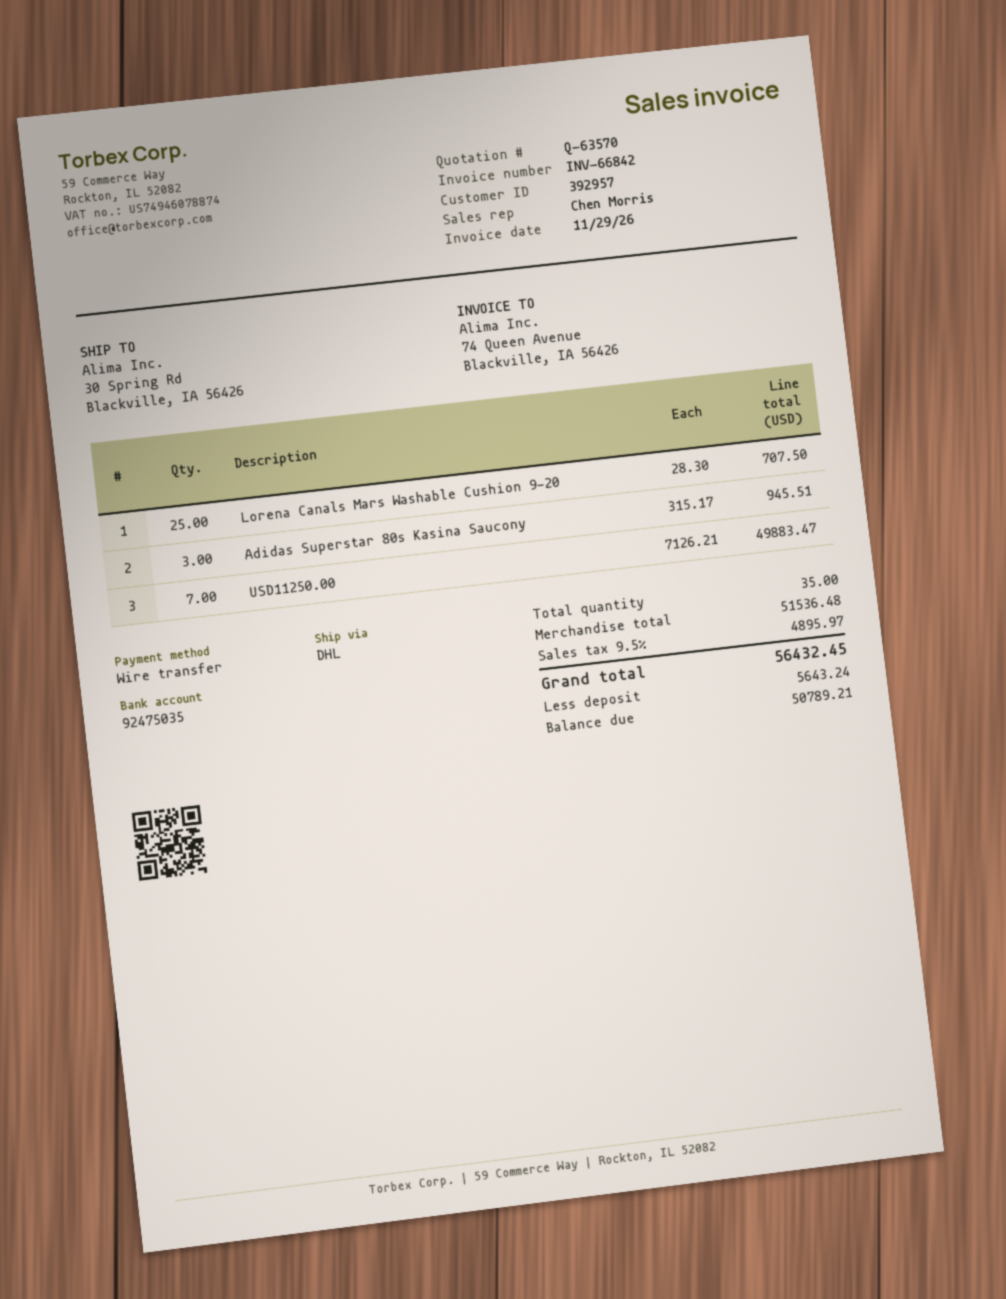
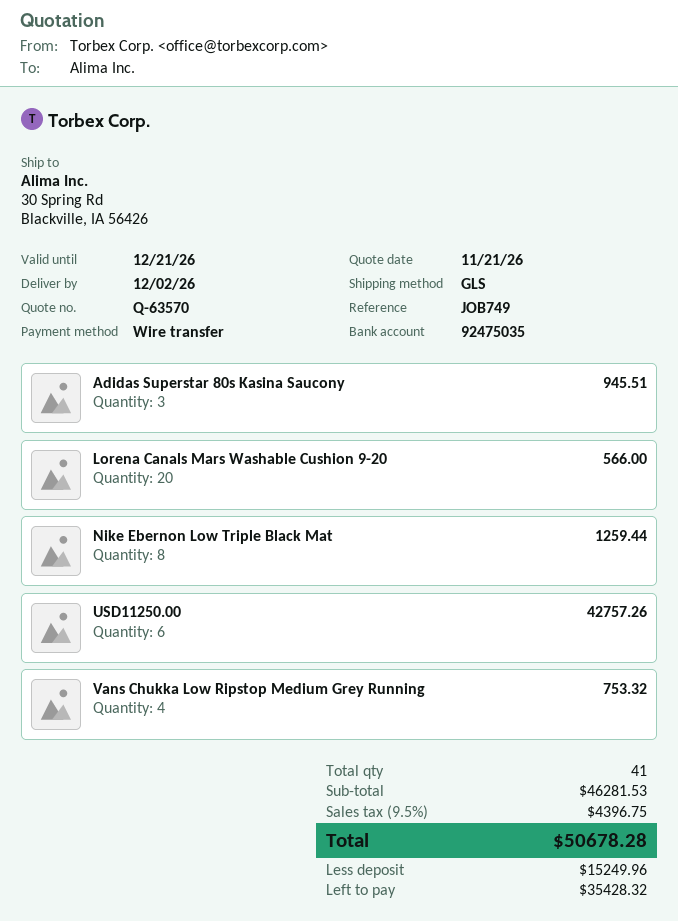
shipping method: DHL -> GLS
Lorena Canals Mars Washable Cushion 9-20: 25 for 707.50 -> 20 for 566.00
USD11250.00: 7 for 49883.47 -> 6 for 42757.26
Nike Ebernon Low Triple Black Mat: none -> 8 for 1259.44
Vans Chukka Low Ripstop Medium Grey Running: none -> 4 for 753.32
total quantity: 35 -> 41
subtotal: 51536.48 -> 46281.53
tax: 9.5% = 4895.97 -> 9.5% = 4396.75
total: 56432.45 -> 50678.28
deposit: 5643.24 -> 15249.96
balance: 50789.21 -> 35428.32

